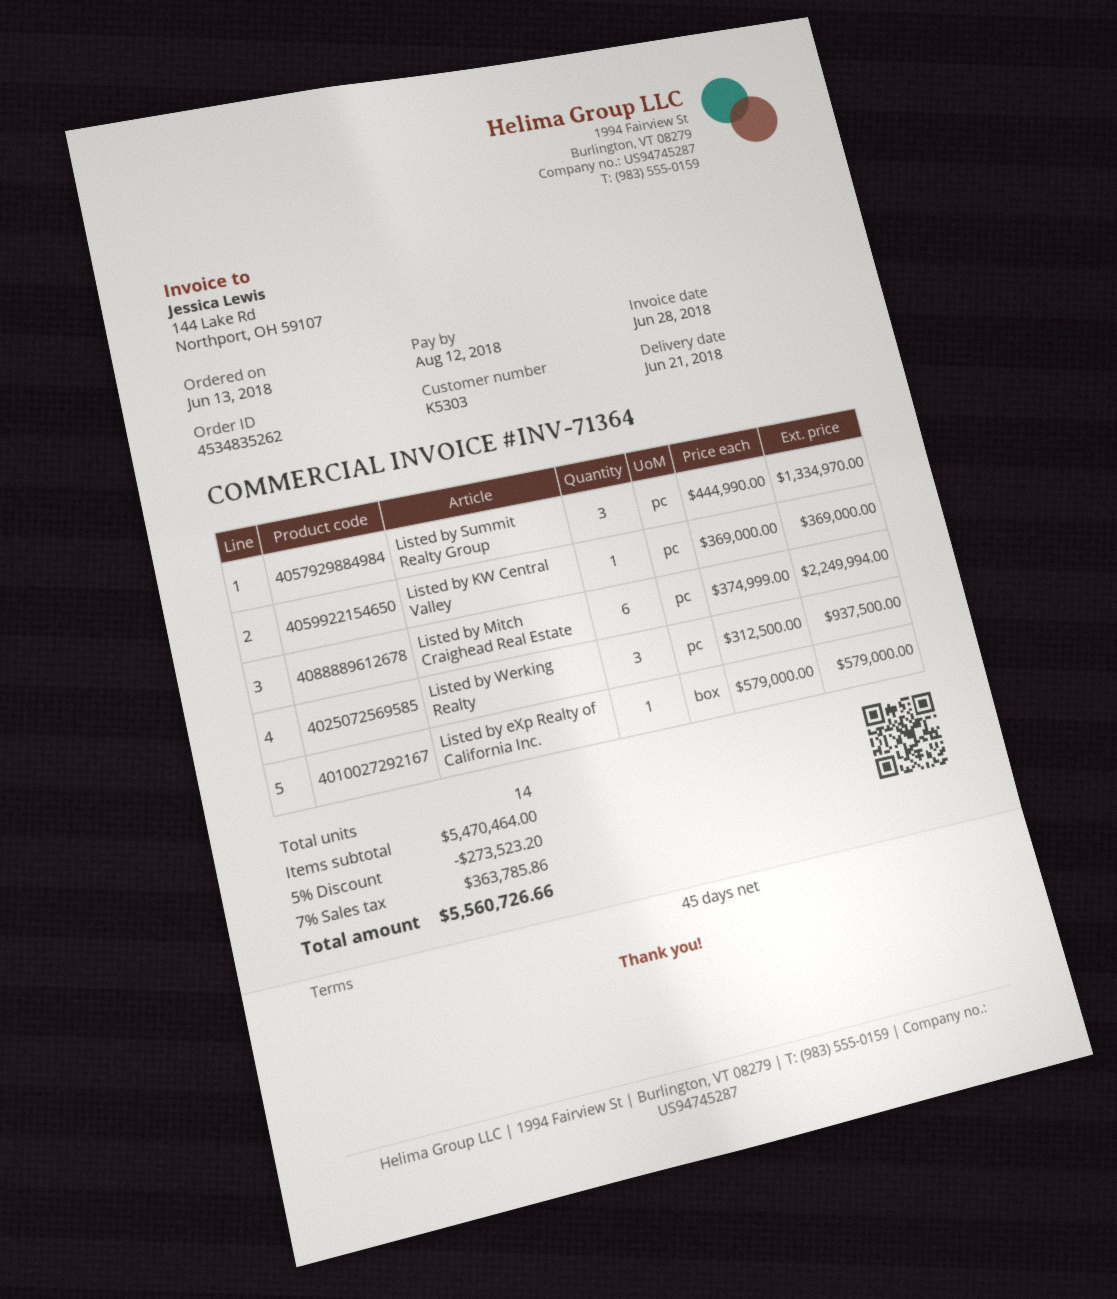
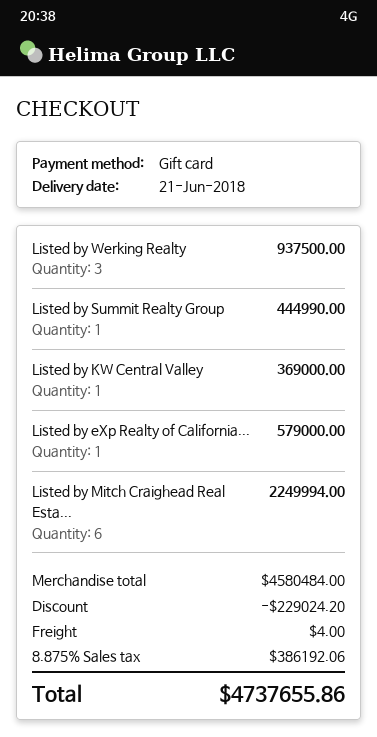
Listed by Summit Realty Group: 3 for 1334970.00 -> 1 for 444990.00
subtotal: 5470464.00 -> 4580484.00
discount: 273523.20 -> 229024.20
shipping: none -> 4.00
tax: 7% = 363785.86 -> 8.875% = 386192.06
total: 5560726.66 -> 4737655.86

